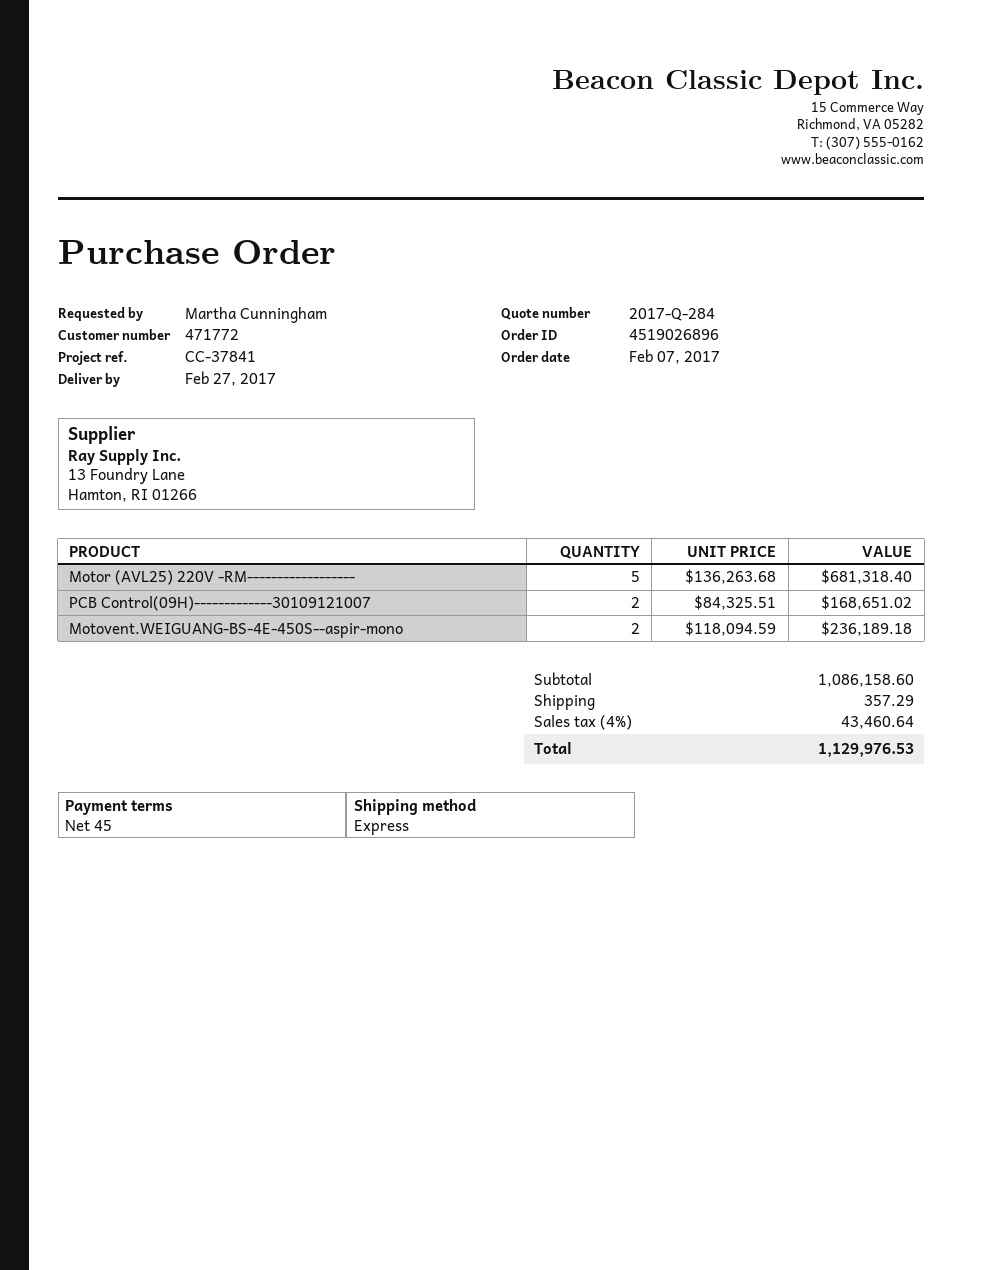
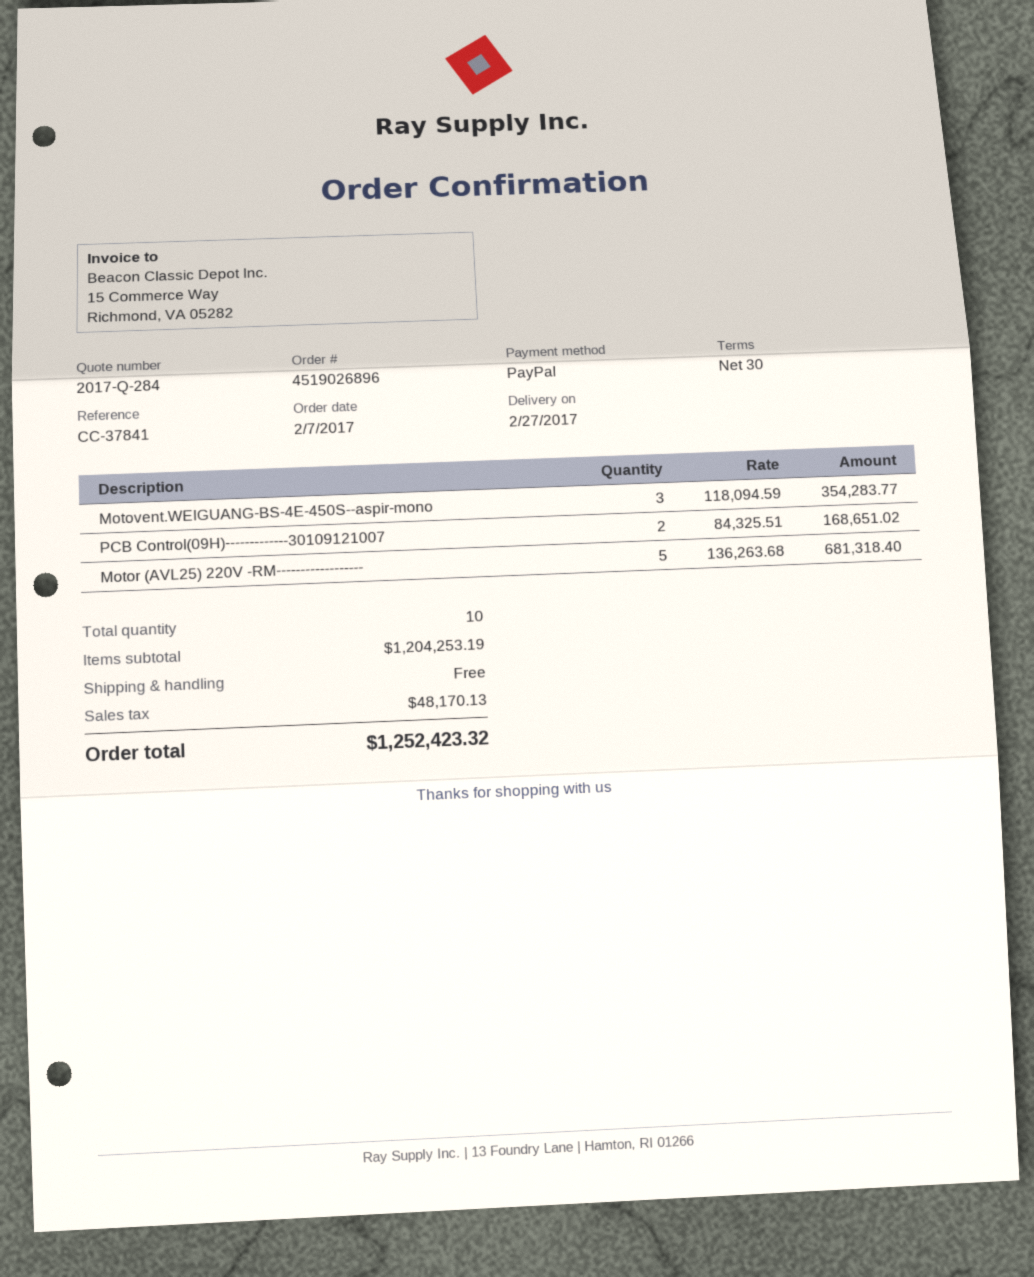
payment terms: 45 days -> 30 days
Motovent.WEIGUANG-BS-4E-450S--aspir-mono: 2 x 118094.59 = 236189.18 -> 3 x 118094.59 = 354283.77
subtotal: 1086158.60 -> 1204253.19
shipping: 357.29 -> 0.00
tax: 43460.64 -> 48170.13
total: 1129976.53 -> 1252423.32

